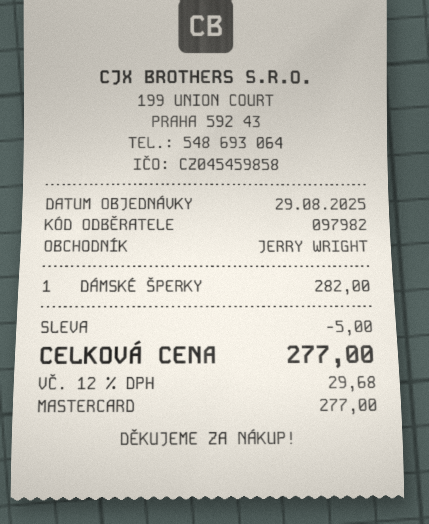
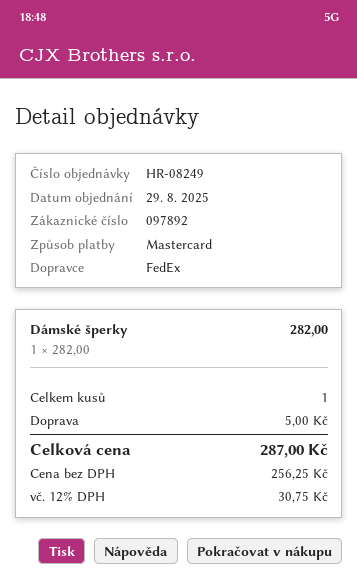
customer number: 097982 -> 097892
discount: 5.00 -> none
shipping: none -> 5.00
tax: 12% = 29.68 -> 12% = 30.75
total: 277.00 -> 287.00

